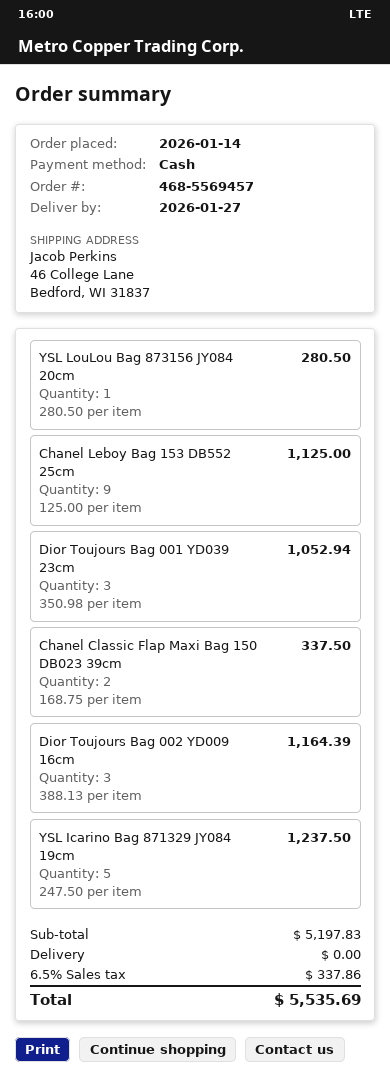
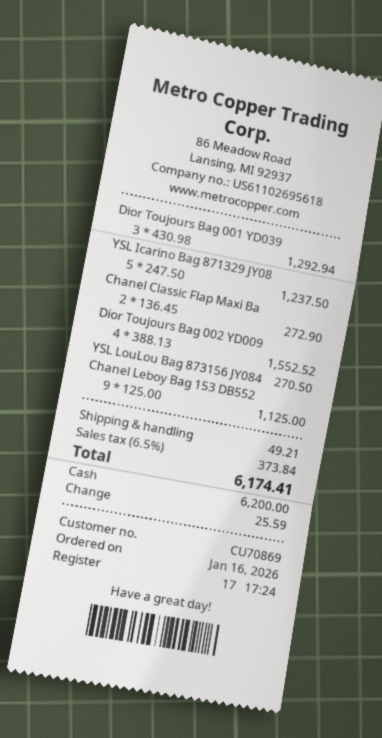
order date: 2026-01-14 -> 2026-01-16
YSL LouLou Bag 873156 JY084 20cm: 1 x 280.50 = 280.50 -> 1 x 270.50 = 270.50
Dior Toujours Bag 001 YD039 23cm: 3 x 350.98 = 1052.94 -> 3 x 430.98 = 1292.94
Chanel Classic Flap Maxi Bag 150 DB023 39cm: 2 x 168.75 = 337.50 -> 2 x 136.45 = 272.90
Dior Toujours Bag 002 YD009 16cm: 3 x 388.13 = 1164.39 -> 4 x 388.13 = 1552.52
shipping: 0.00 -> 49.21
tax: 6.5% = 337.86 -> 6.5% = 373.84
total: 5535.69 -> 6174.41

